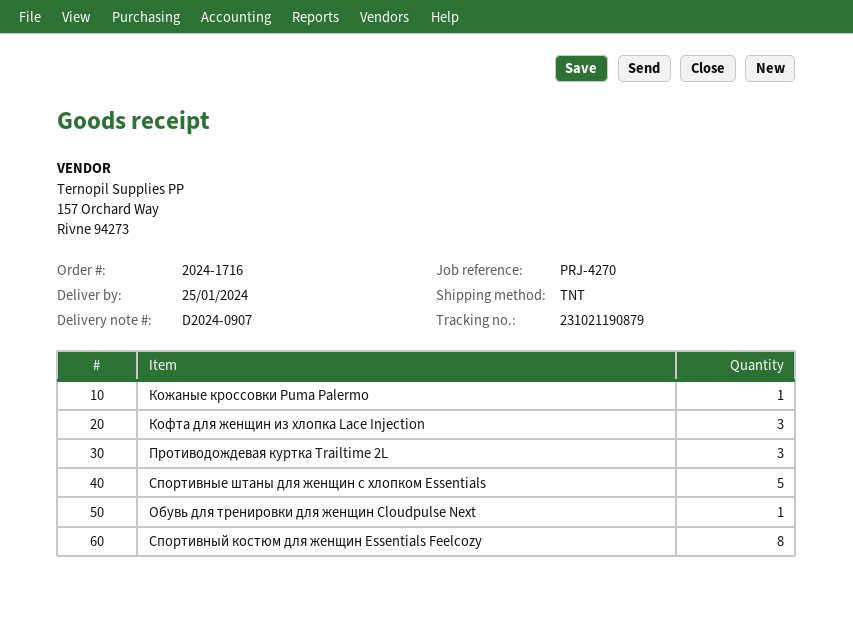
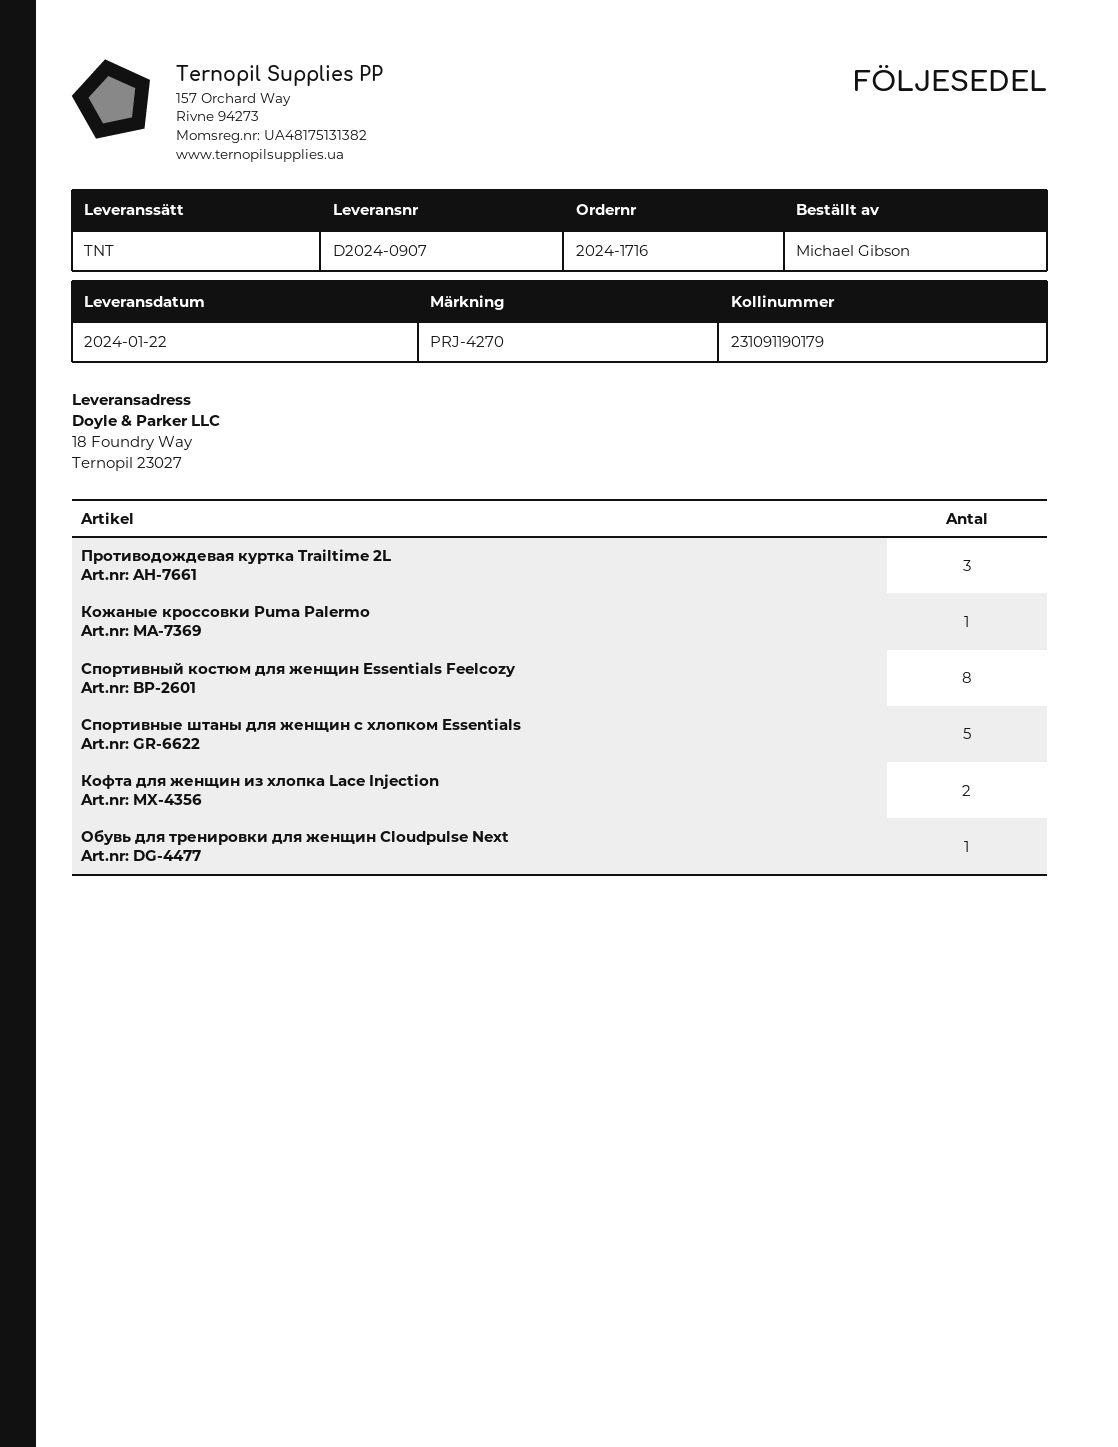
delivery date: 2024-01-25 -> 2024-01-22
tracking number: 231021190879 -> 231091190179
Кофта для женщин из хлопка Lace Injection: 3 -> 2

